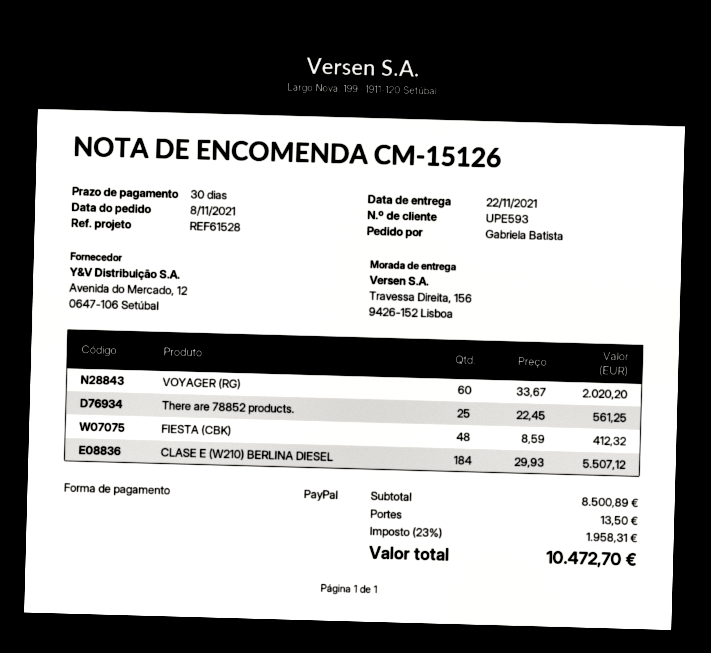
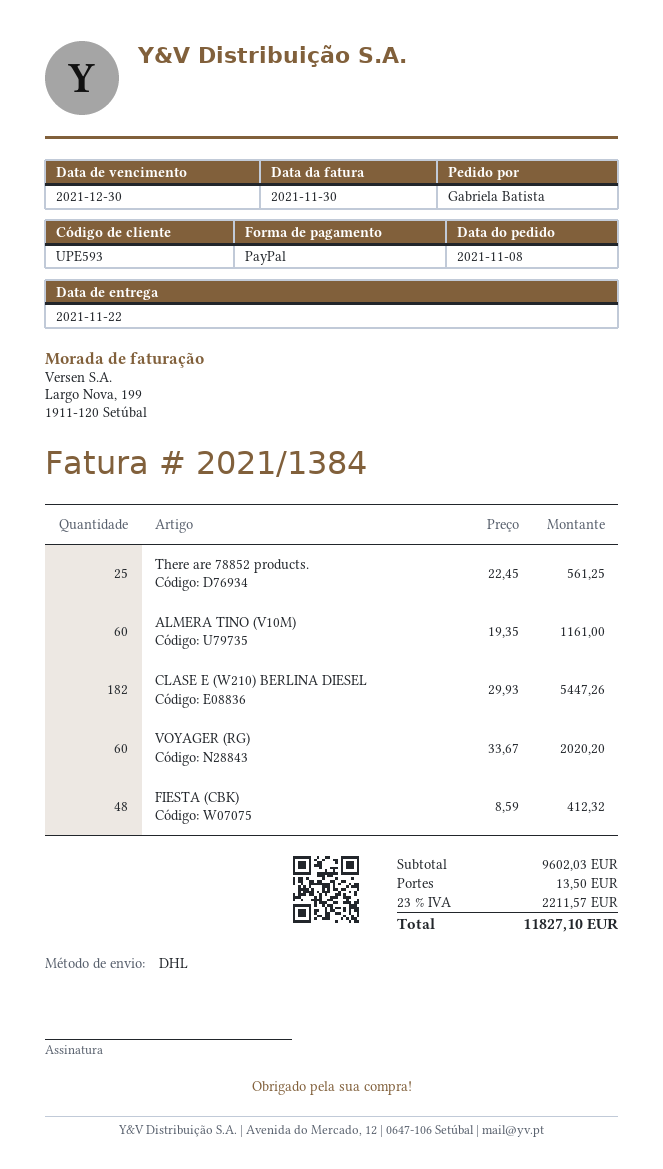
CLASE E (W210) BERLINA DIESEL: 184 x 29.93 = 5507.12 -> 182 x 29.93 = 5447.26
ALMERA TINO (V10M): none -> 60 x 19.35 = 1161.00
subtotal: 8500.89 -> 9602.03
tax: 23% = 1958.31 -> 23% = 2211.57
total: 10472.70 -> 11827.10

